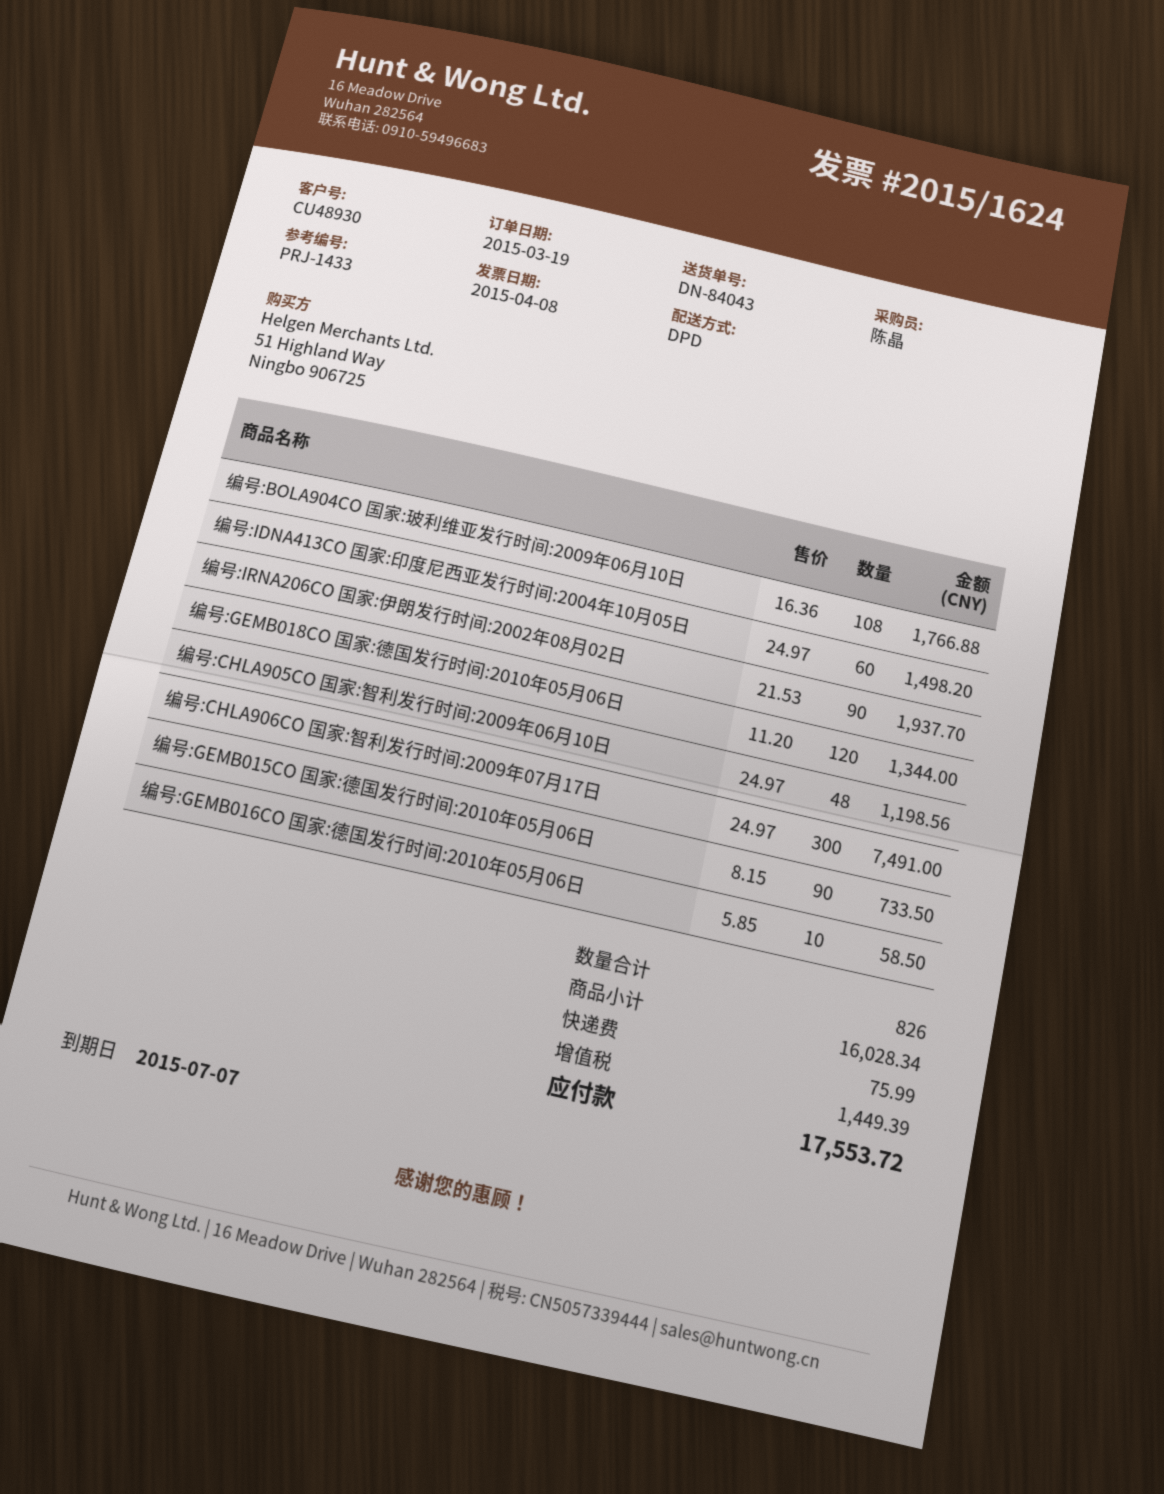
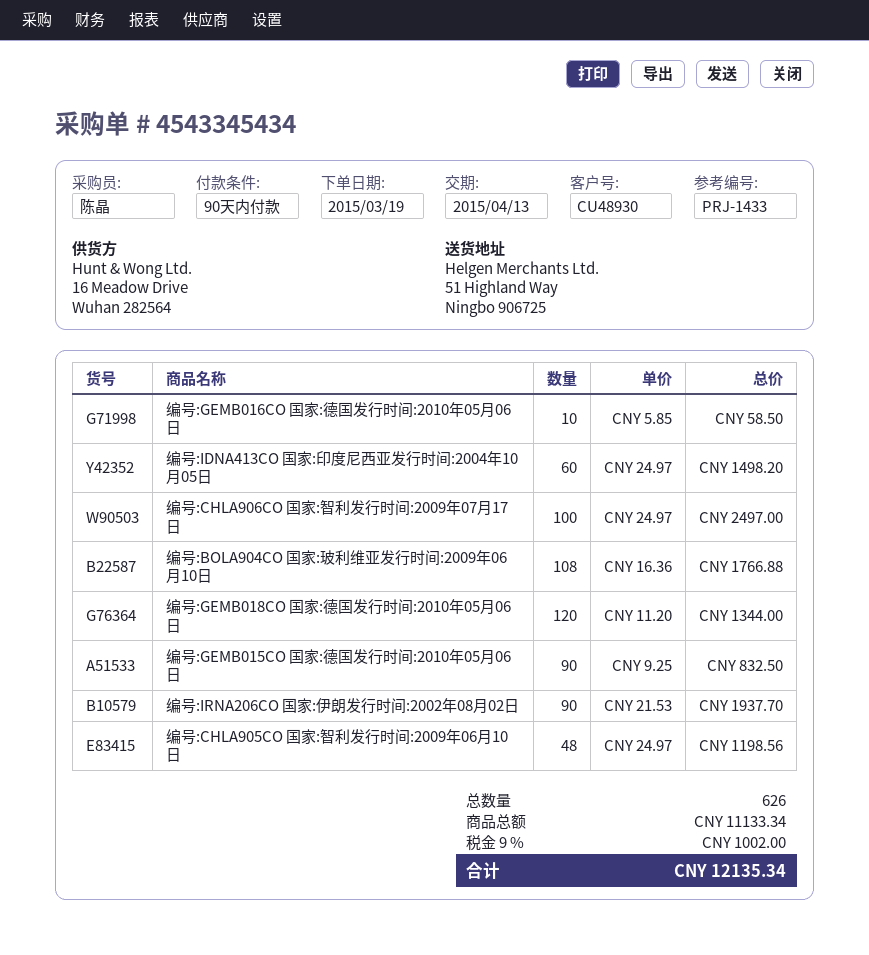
编号:CHLA906CO 国家:智利发行时间:2009年07月17日: 300 x 24.97 = 7491.00 -> 100 x 24.97 = 2497.00
编号:GEMB015CO 国家:德国发行时间:2010年05月06日: 90 x 8.15 = 733.50 -> 90 x 9.25 = 832.50
total quantity: 826 -> 626
subtotal: 16028.34 -> 11133.34
shipping: 75.99 -> none
tax: 1449.39 -> 1002.00
total: 17553.72 -> 12135.34

